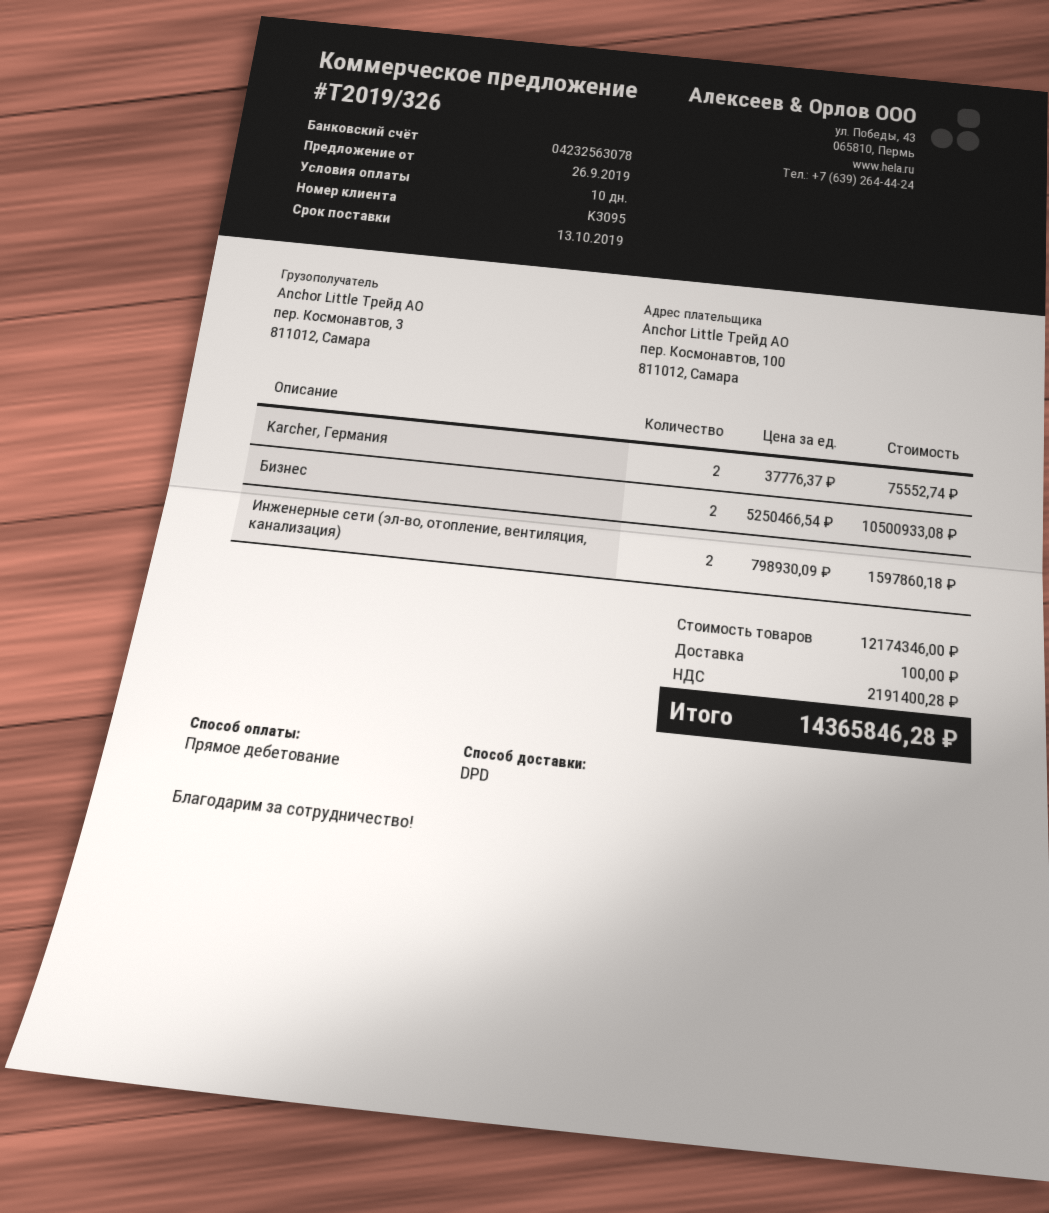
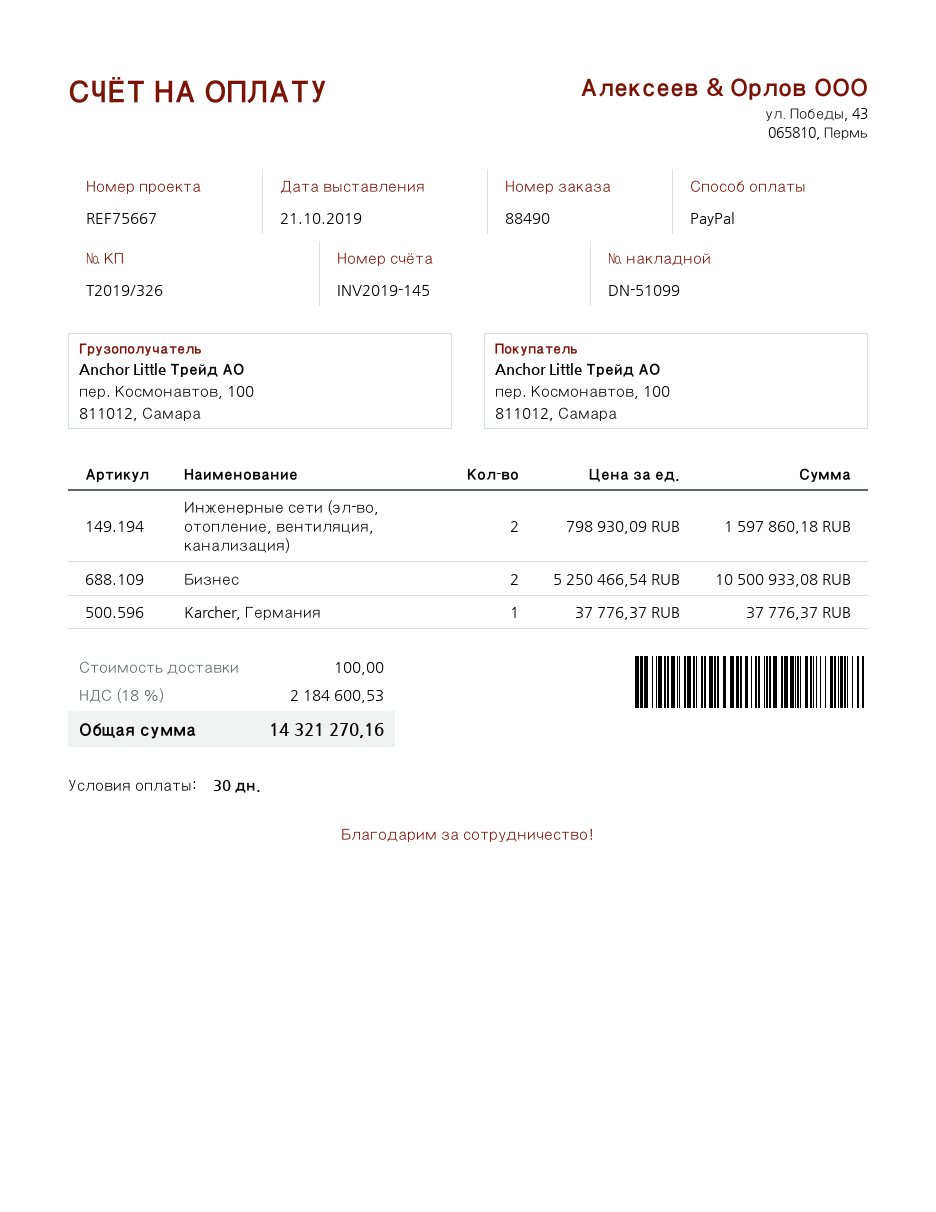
payment terms: 10 days -> 30 days
payment method: direct debit -> PayPal
ship to: пер. Космонавтов, 3, 811012, Самара -> пер. Космонавтов, 100, 811012, Самара
Karcher, Германия: 2 x 37776.37 = 75552.74 -> 1 x 37776.37 = 37776.37
tax: 2191400.28 -> 2184600.53
total: 14365846.28 -> 14321270.16

